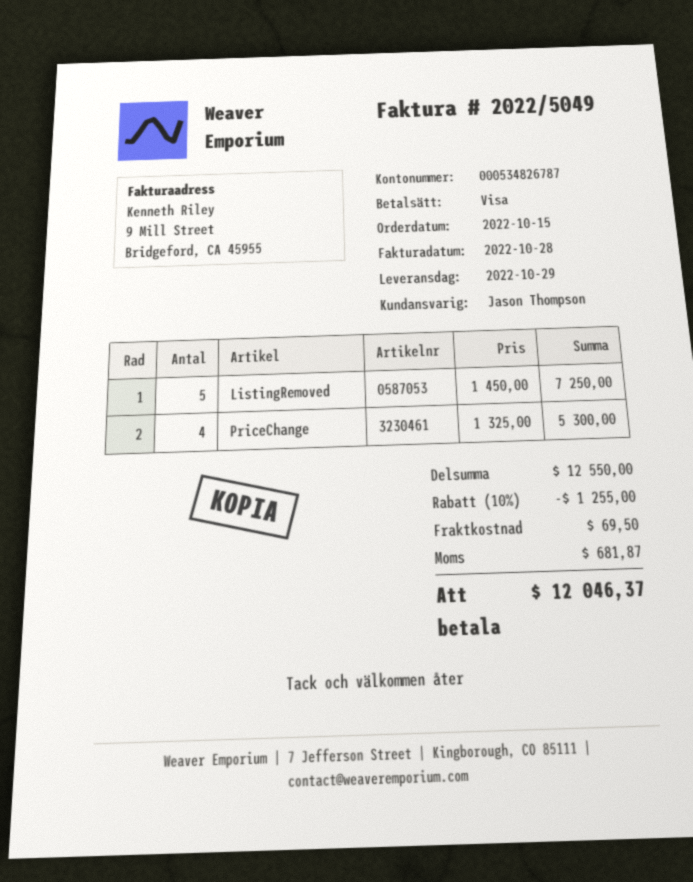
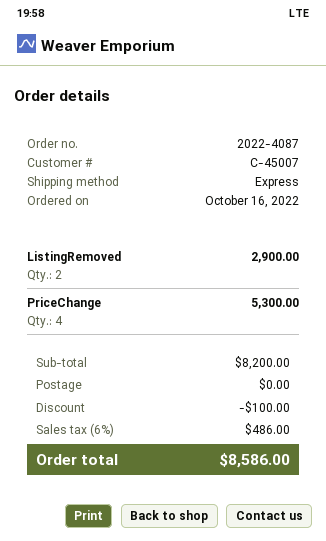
order date: 2022-10-15 -> 2022-10-16
ListingRemoved: 5 for 7250.00 -> 2 for 2900.00
subtotal: 12550.00 -> 8200.00
discount: 1255.00 -> 100.00
shipping: 69.50 -> 0.00
tax: 681.87 -> 486.00
total: 12046.37 -> 8586.00

